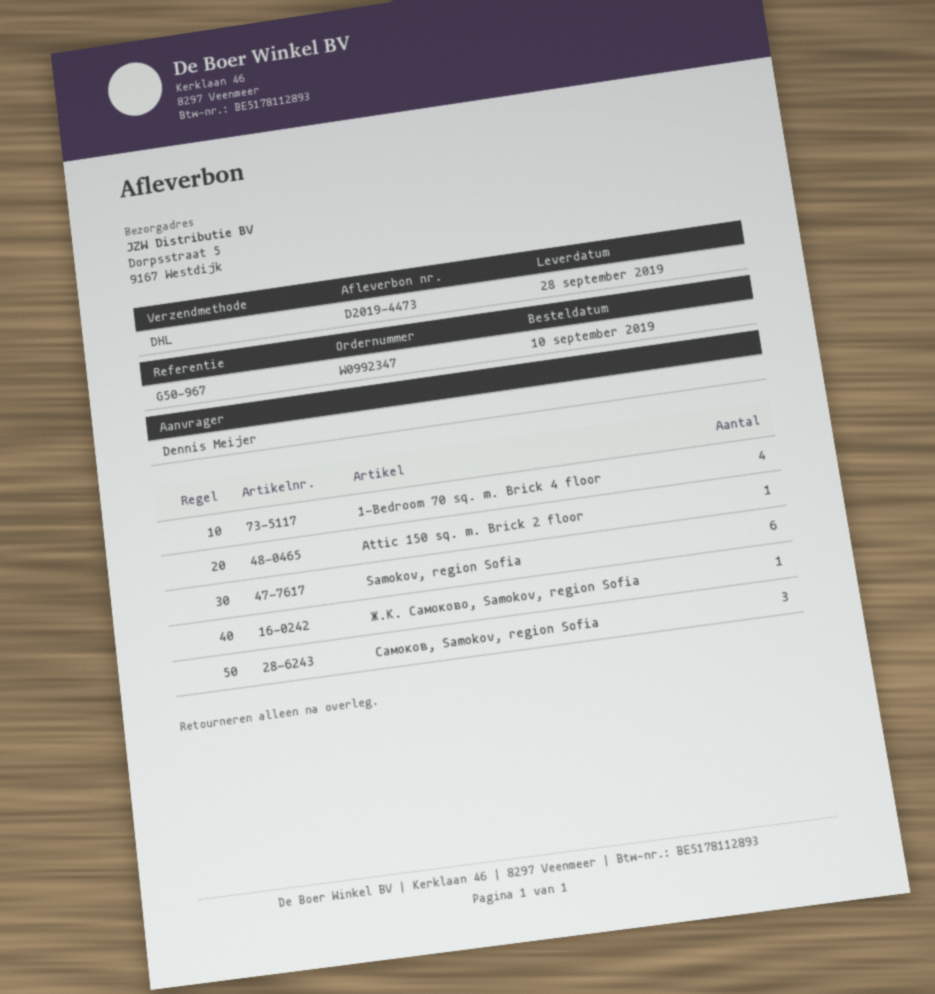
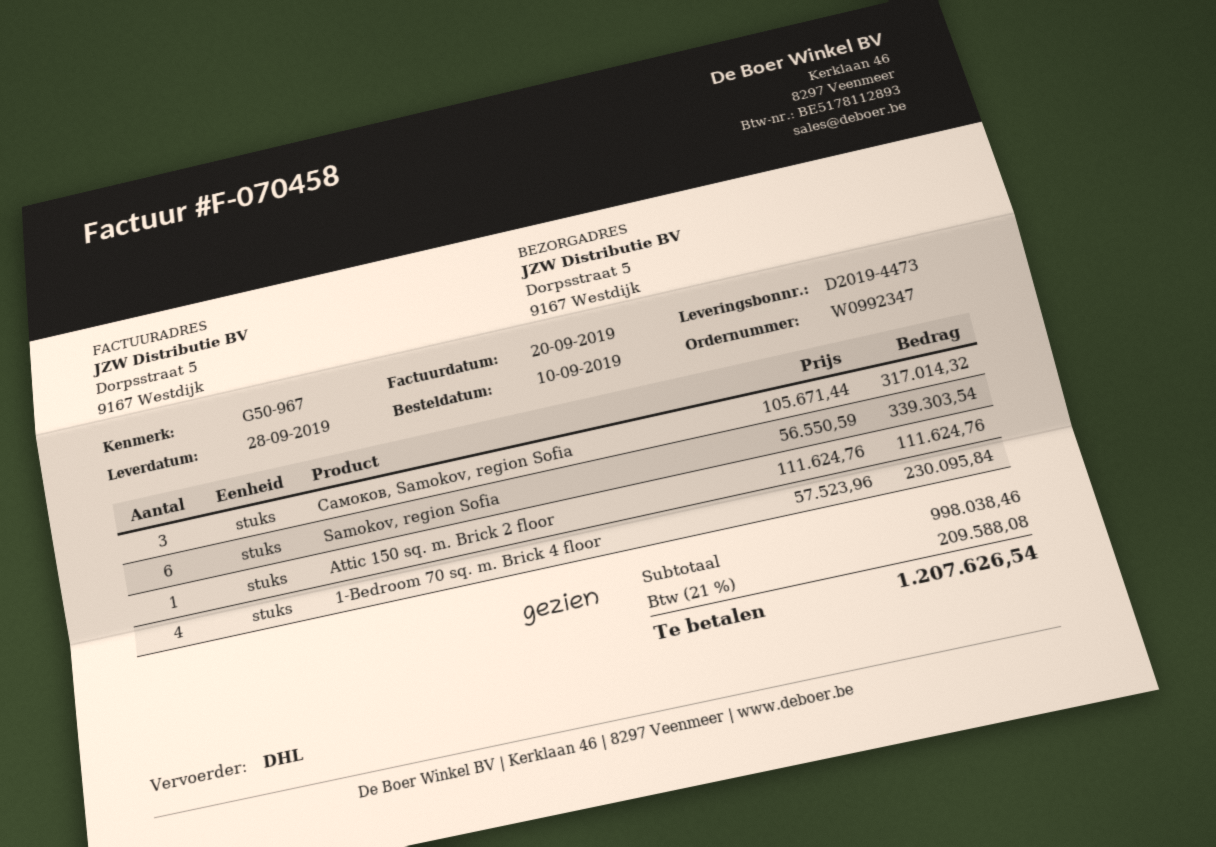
Ж.К. Самоково, Samokov, region Sofia: 1 -> none

